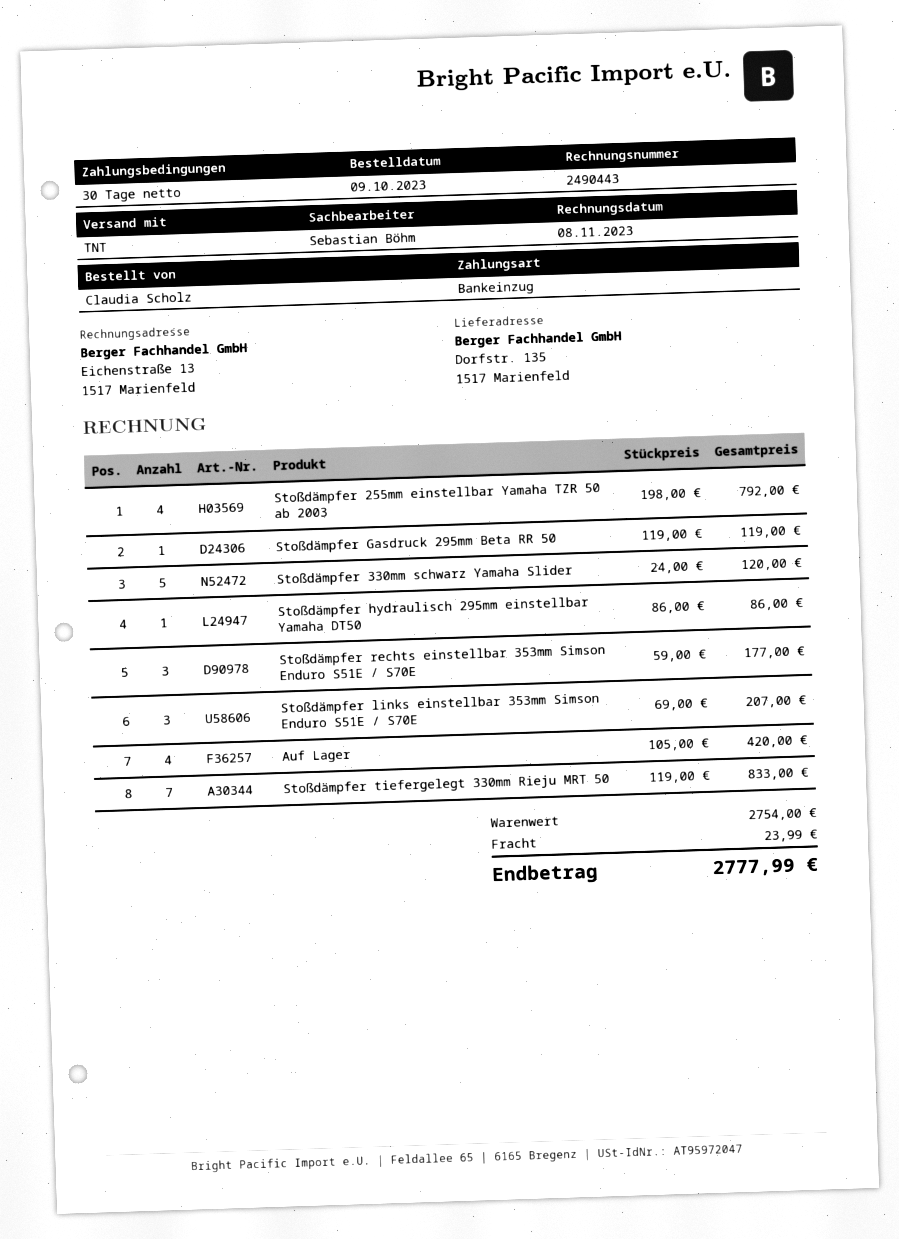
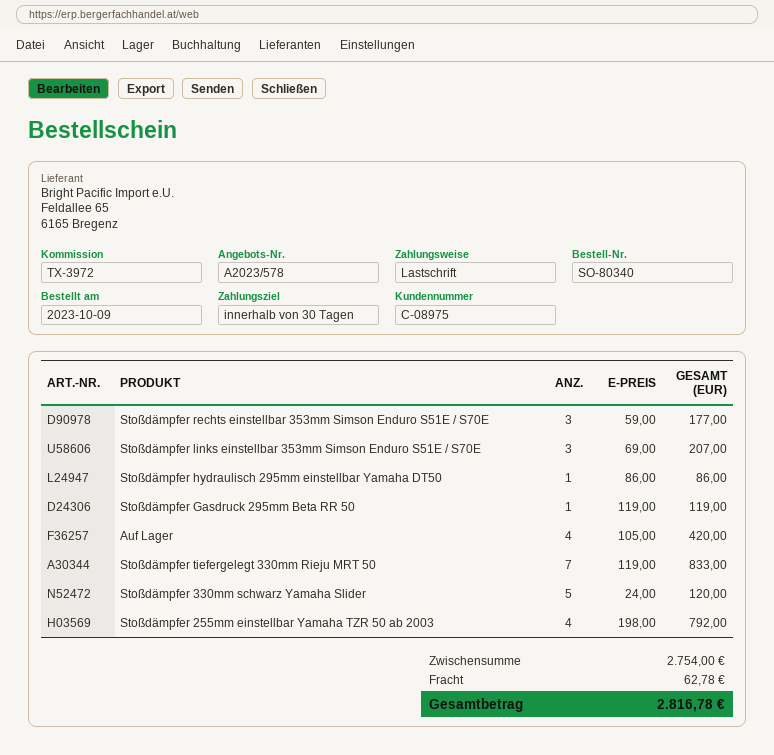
shipping: 23.99 -> 62.78
total: 2777.99 -> 2816.78

